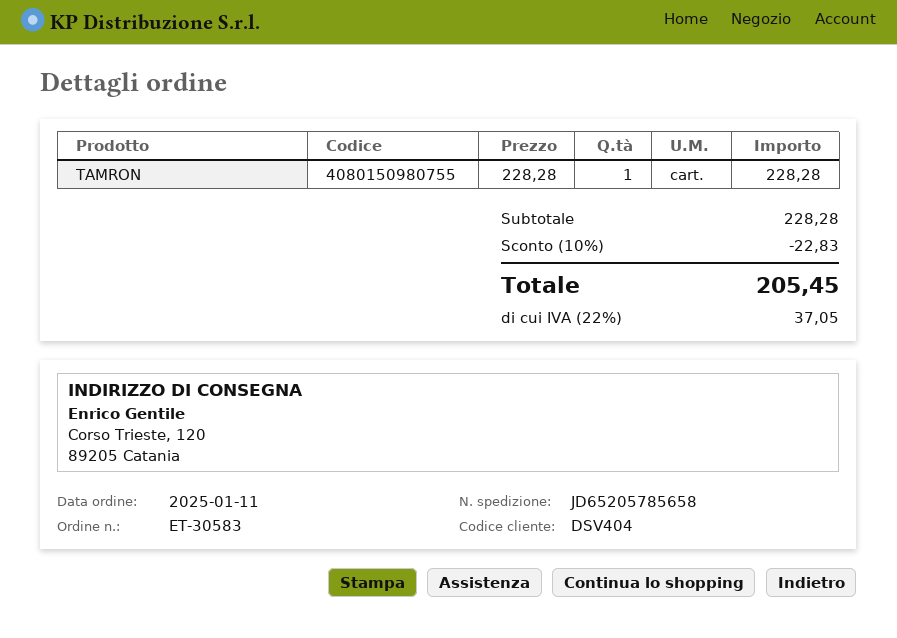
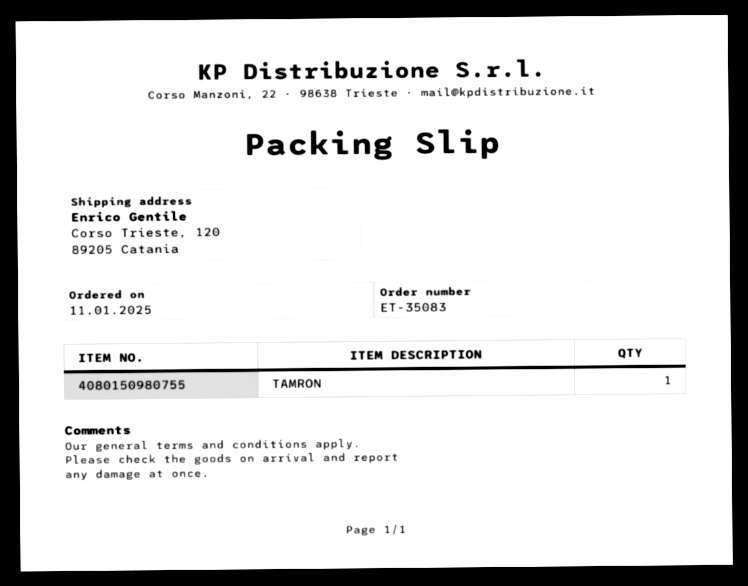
order number: ET-30583 -> ET-35083

